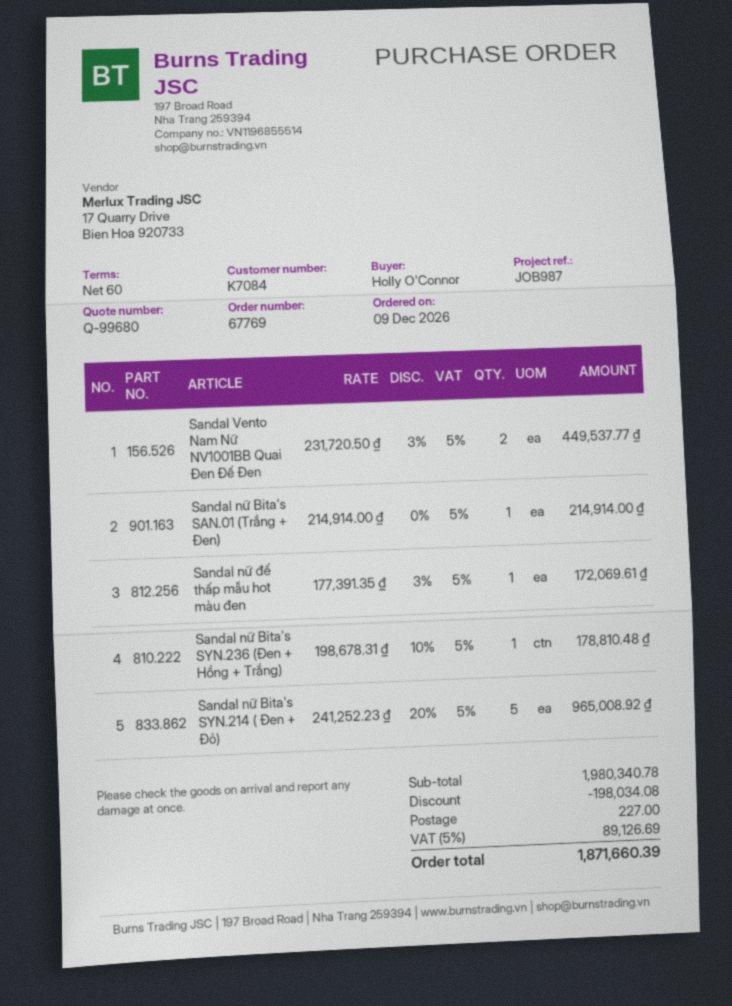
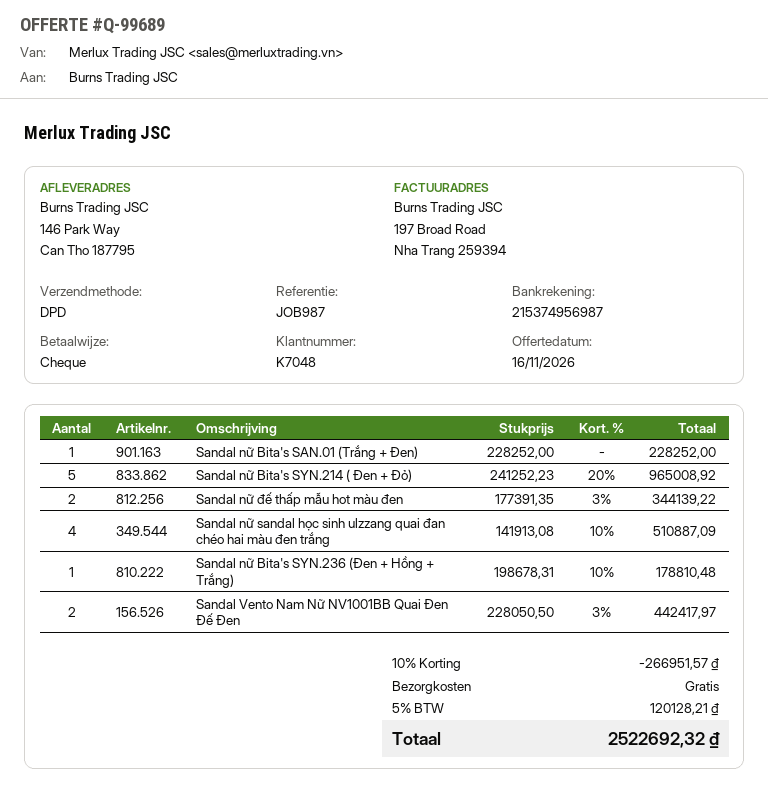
quote number: Q-99680 -> Q-99689
customer number: K7084 -> K7048
Sandal Vento Nam Nữ NV1001BB Quai Đen Đế Đen: 2 x 231720.50 - 3% = 449537.77 -> 2 x 228050.50 - 3% = 442417.97
Sandal nữ Bita's SAN.01 (Trắng + Đen): 1 x 214914.00 = 214914.00 -> 1 x 228252.00 = 228252.00
Sandal nữ đế thấp mẫu hot màu đen: 1 x 177391.35 - 3% = 172069.61 -> 2 x 177391.35 - 3% = 344139.22
Sandal nữ sandal học sinh ulzzang quai đan chéo hai màu đen trắng: none -> 4 x 141913.08 - 10% = 510887.09
discount: 198034.08 -> 266951.57
shipping: 227.00 -> 0.00
tax: 5% = 89126.69 -> 5% = 120128.21
total: 1871660.39 -> 2522692.32

